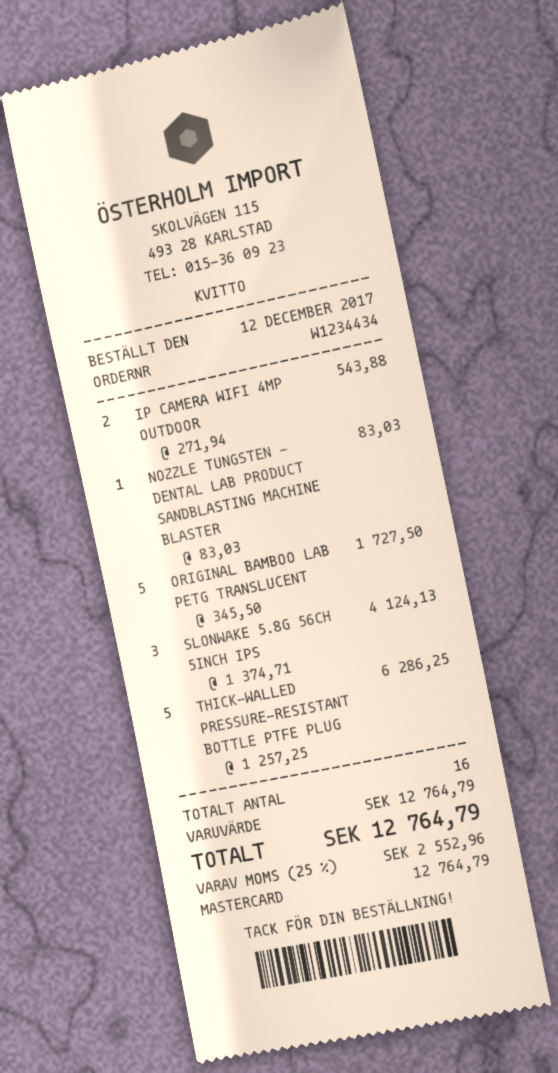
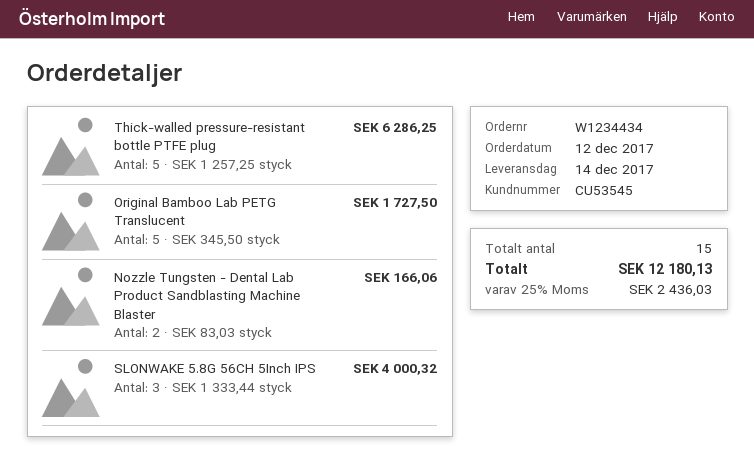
IP CAMERA WIFI 4MP OUTDOOR: 2 x 271.94 = 543.88 -> none
NOZZLE TUNGSTEN - DENTAL LAB PRODUCT SANDBLASTING MACHINE BLASTER: 1 x 83.03 = 83.03 -> 2 x 83.03 = 166.06
SLONWAKE 5.8G 56CH 5INCH IPS: 3 x 1374.71 = 4124.13 -> 3 x 1333.44 = 4000.32
total quantity: 16 -> 15
tax: 25% = 2552.96 -> 25% = 2436.03
total: 12764.79 -> 12180.13

